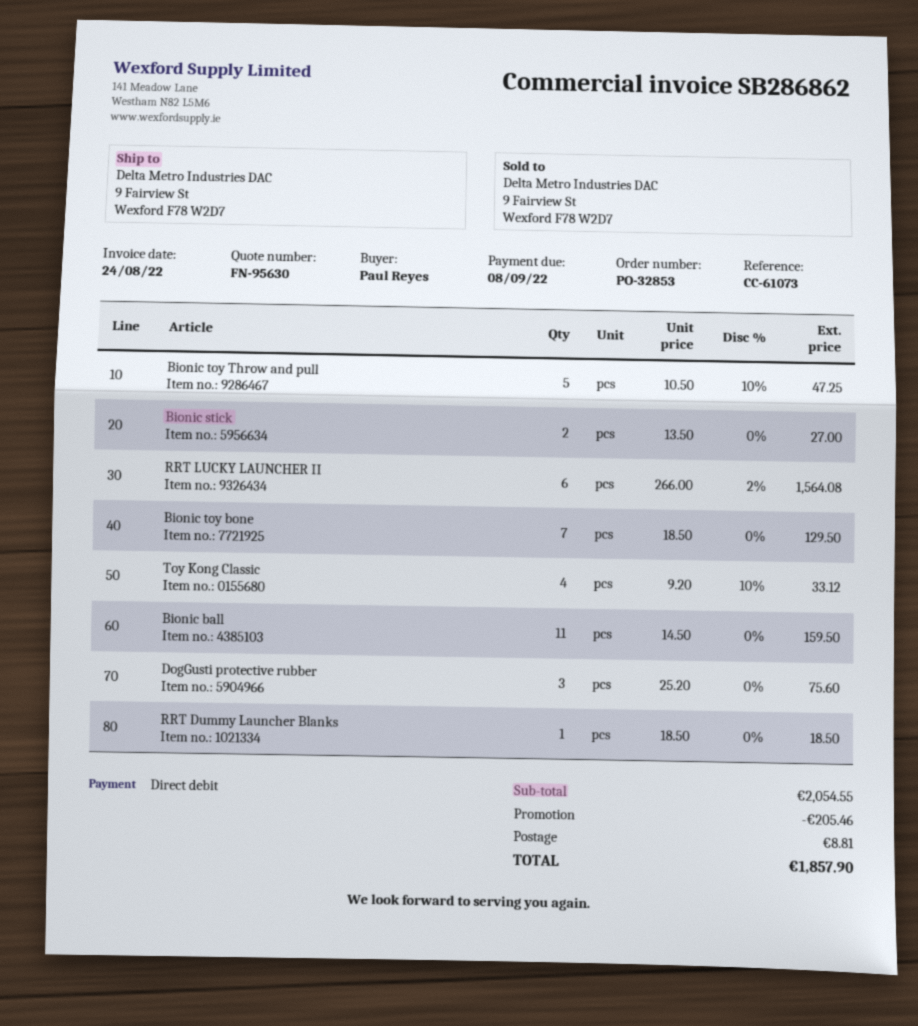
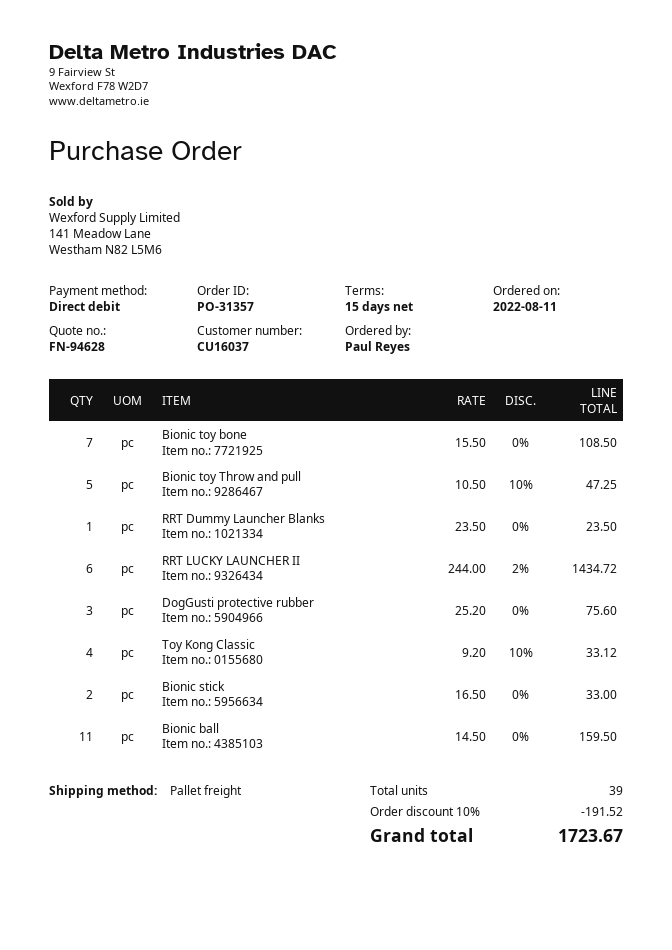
quote number: FN-95630 -> FN-94628
order number: PO-32853 -> PO-31357
Bionic stick: 2 x 13.50 = 27.00 -> 2 x 16.50 = 33.00
RRT LUCKY LAUNCHER II: 6 x 266.00 - 2% = 1564.08 -> 6 x 244.00 - 2% = 1434.72
Bionic toy bone: 7 x 18.50 = 129.50 -> 7 x 15.50 = 108.50
RRT Dummy Launcher Blanks: 1 x 18.50 = 18.50 -> 1 x 23.50 = 23.50
discount: 205.46 -> 191.52
shipping: 8.81 -> none
total: 1857.90 -> 1723.67

